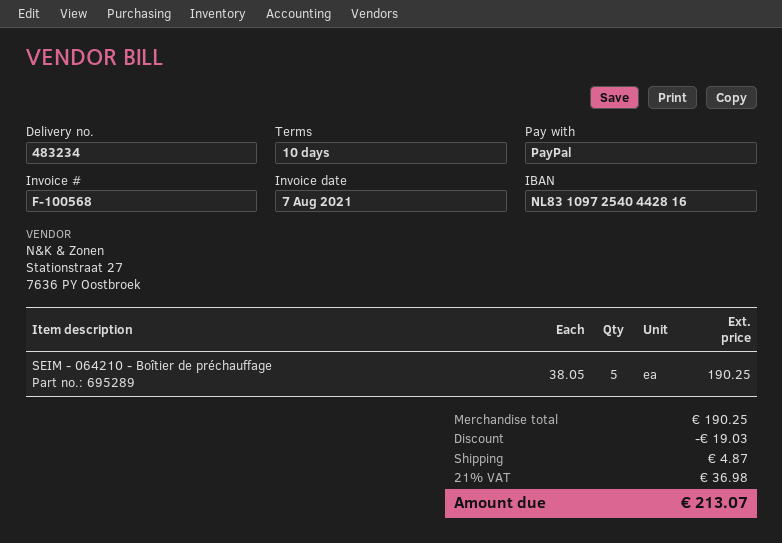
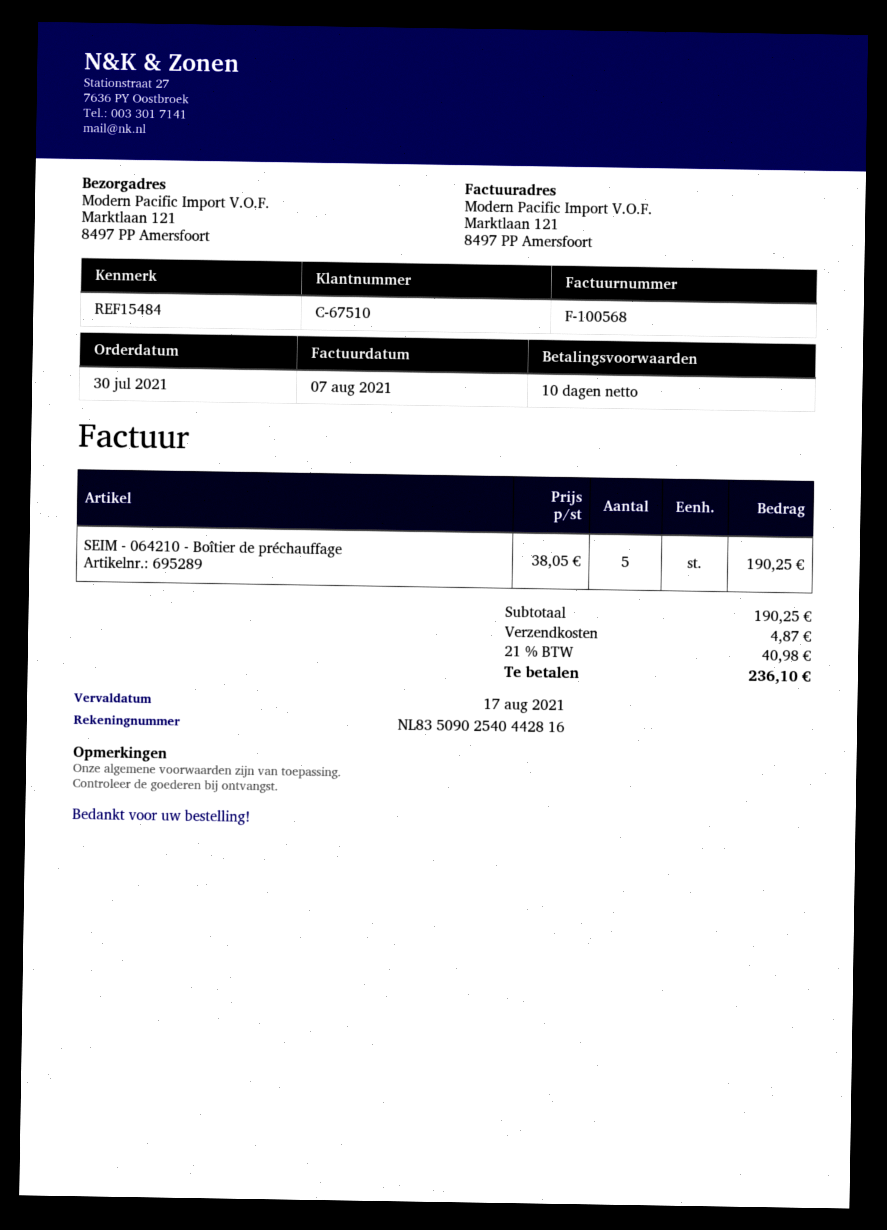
bank account: NL8310972540442816 -> NL8350902540442816
discount: 19.03 -> none
tax: 21% = 36.98 -> 21% = 40.98
total: 213.07 -> 236.10

